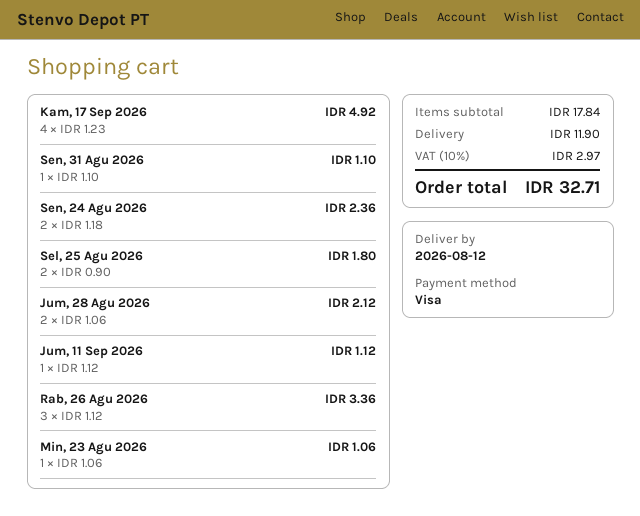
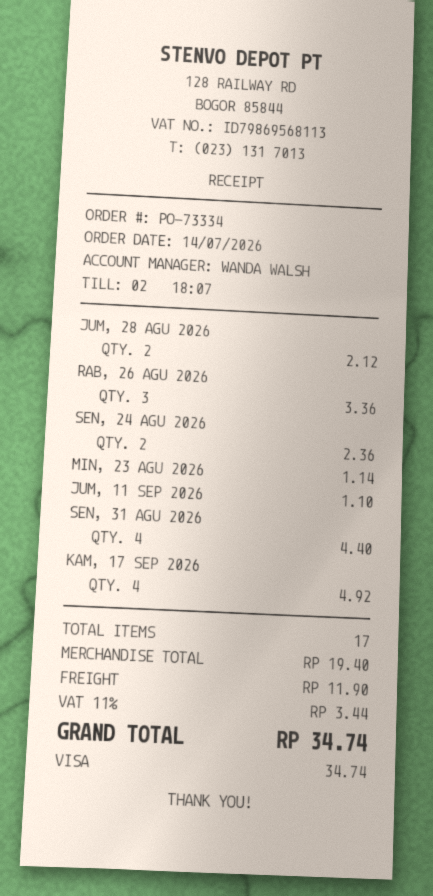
Sen, 31 Agu 2026: 1 for 1.10 -> 4 for 4.40
Sel, 25 Agu 2026: 2 for 1.80 -> none
Jum, 11 Sep 2026: 1 for 1.12 -> 1 for 1.10
Min, 23 Agu 2026: 1 for 1.06 -> 1 for 1.14
subtotal: 17.84 -> 19.40
tax: 10% = 2.97 -> 11% = 3.44
total: 32.71 -> 34.74

